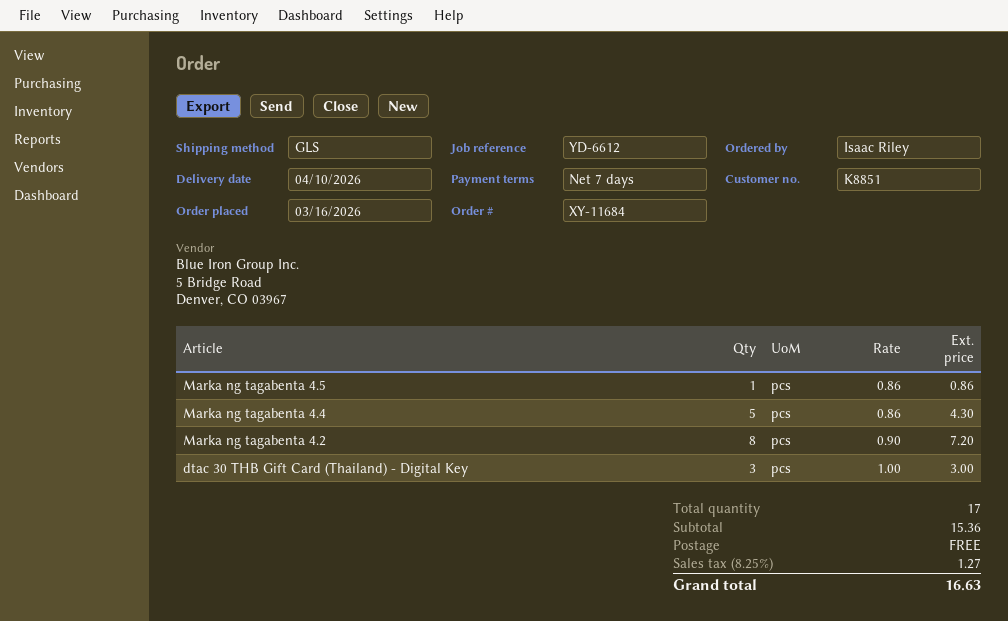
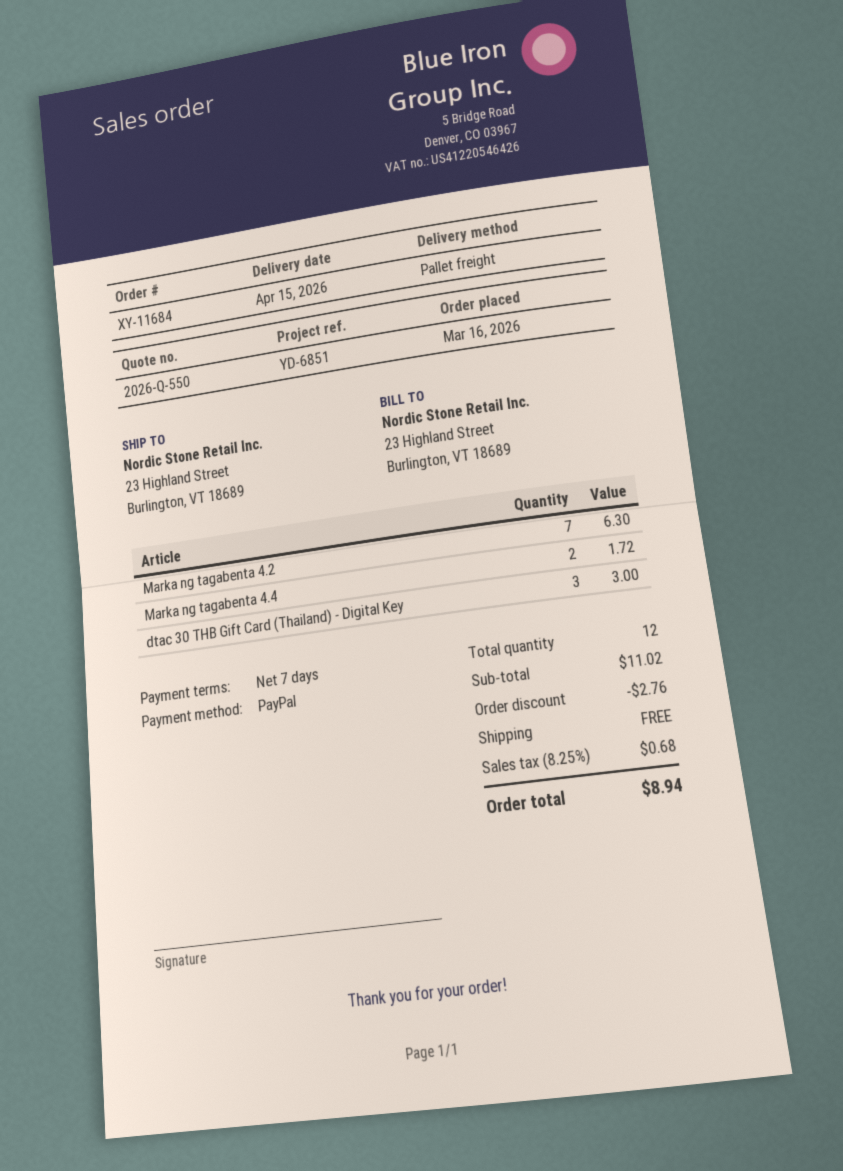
delivery date: 2026-04-10 -> 2026-04-15
reference: YD-6612 -> YD-6851
shipping method: GLS -> pallet freight
Marka ng tagabenta 4.5: 1 for 0.86 -> none
Marka ng tagabenta 4.4: 5 for 4.30 -> 2 for 1.72
Marka ng tagabenta 4.2: 8 for 7.20 -> 7 for 6.30
total quantity: 17 -> 12
subtotal: 15.36 -> 11.02
discount: none -> 2.76
tax: 8.25% = 1.27 -> 8.25% = 0.68
total: 16.63 -> 8.94

